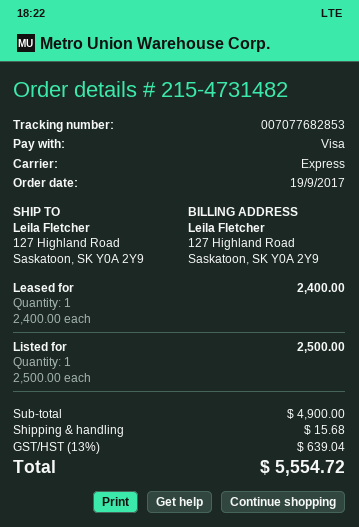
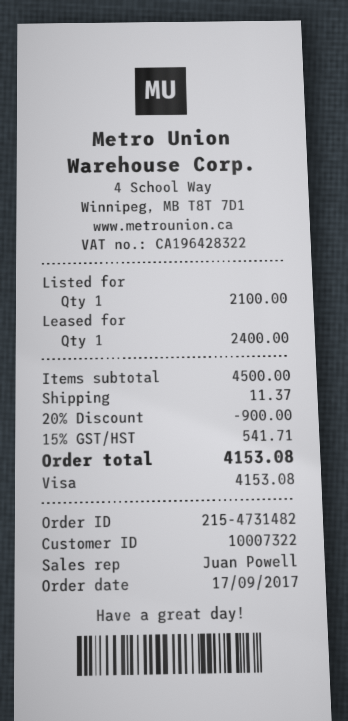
order date: 2017-09-19 -> 2017-09-17
Listed for: 1 for 2500.00 -> 1 for 2100.00
subtotal: 4900.00 -> 4500.00
discount: none -> 20% = 900.00
shipping: 15.68 -> 11.37
tax: 13% = 639.04 -> 15% = 541.71
total: 5554.72 -> 4153.08

